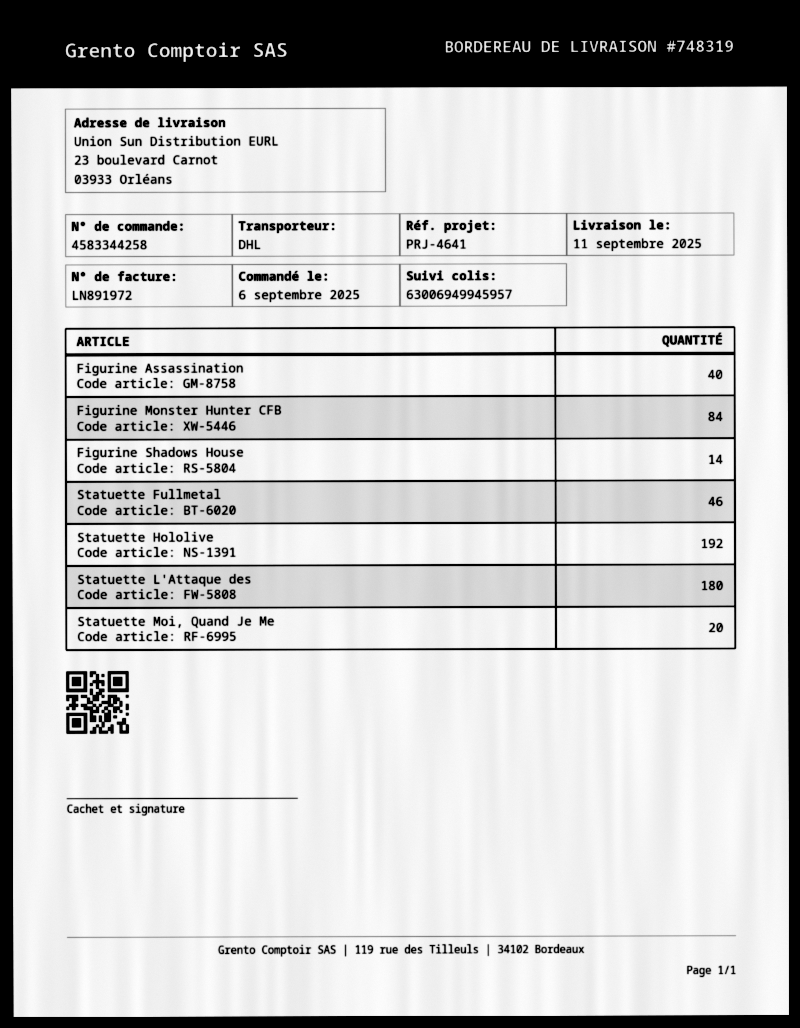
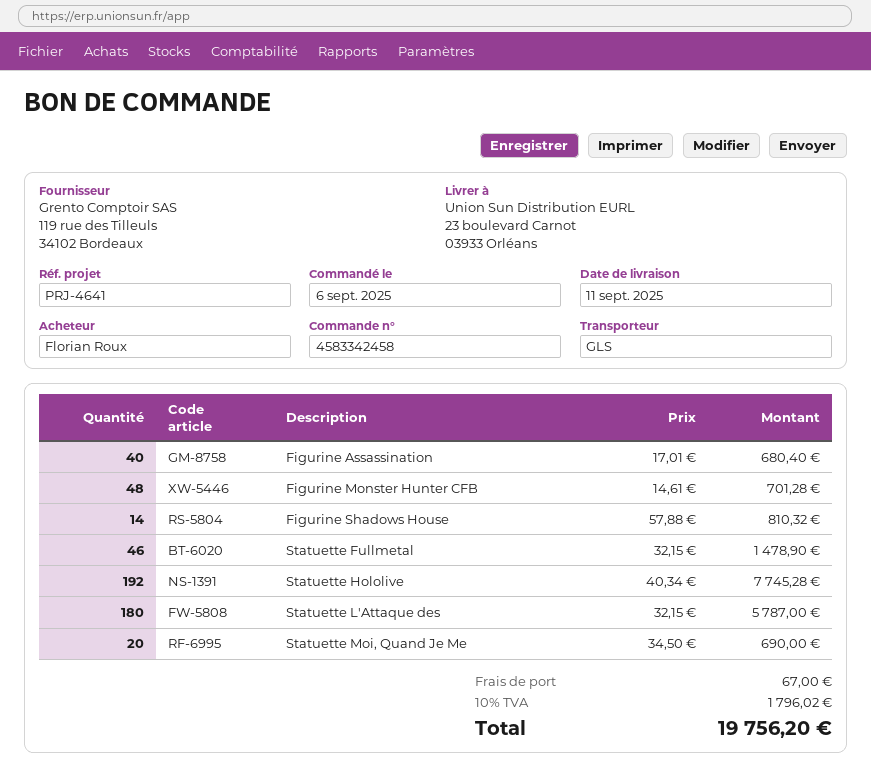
order number: 4583344258 -> 4583342458
shipping method: DHL -> GLS
Figurine Monster Hunter CFB: 84 -> 48

